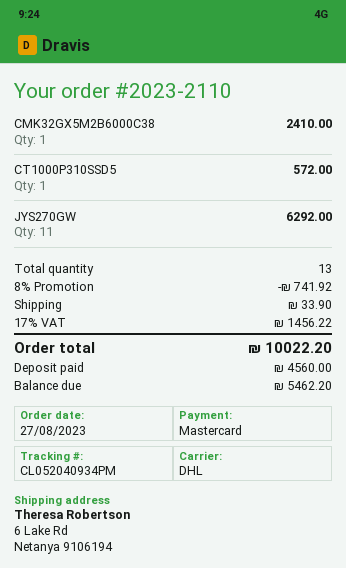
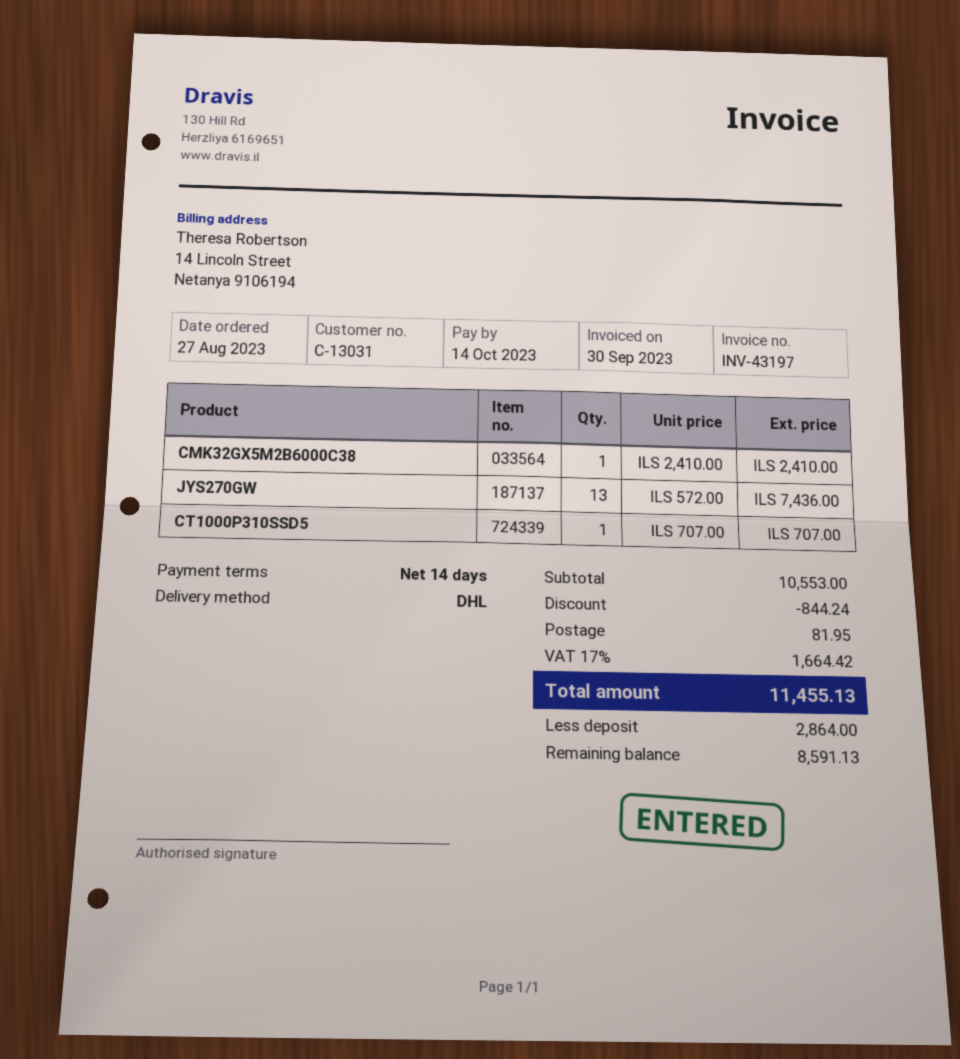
CT1000P310SSD5: 1 for 572.00 -> 1 for 707.00
JYS270GW: 11 for 6292.00 -> 13 for 7436.00
discount: 741.92 -> 844.24
shipping: 33.90 -> 81.95
tax: 17% = 1456.22 -> 17% = 1664.42
total: 10022.20 -> 11455.13
deposit: 4560.00 -> 2864.00
balance: 5462.20 -> 8591.13

